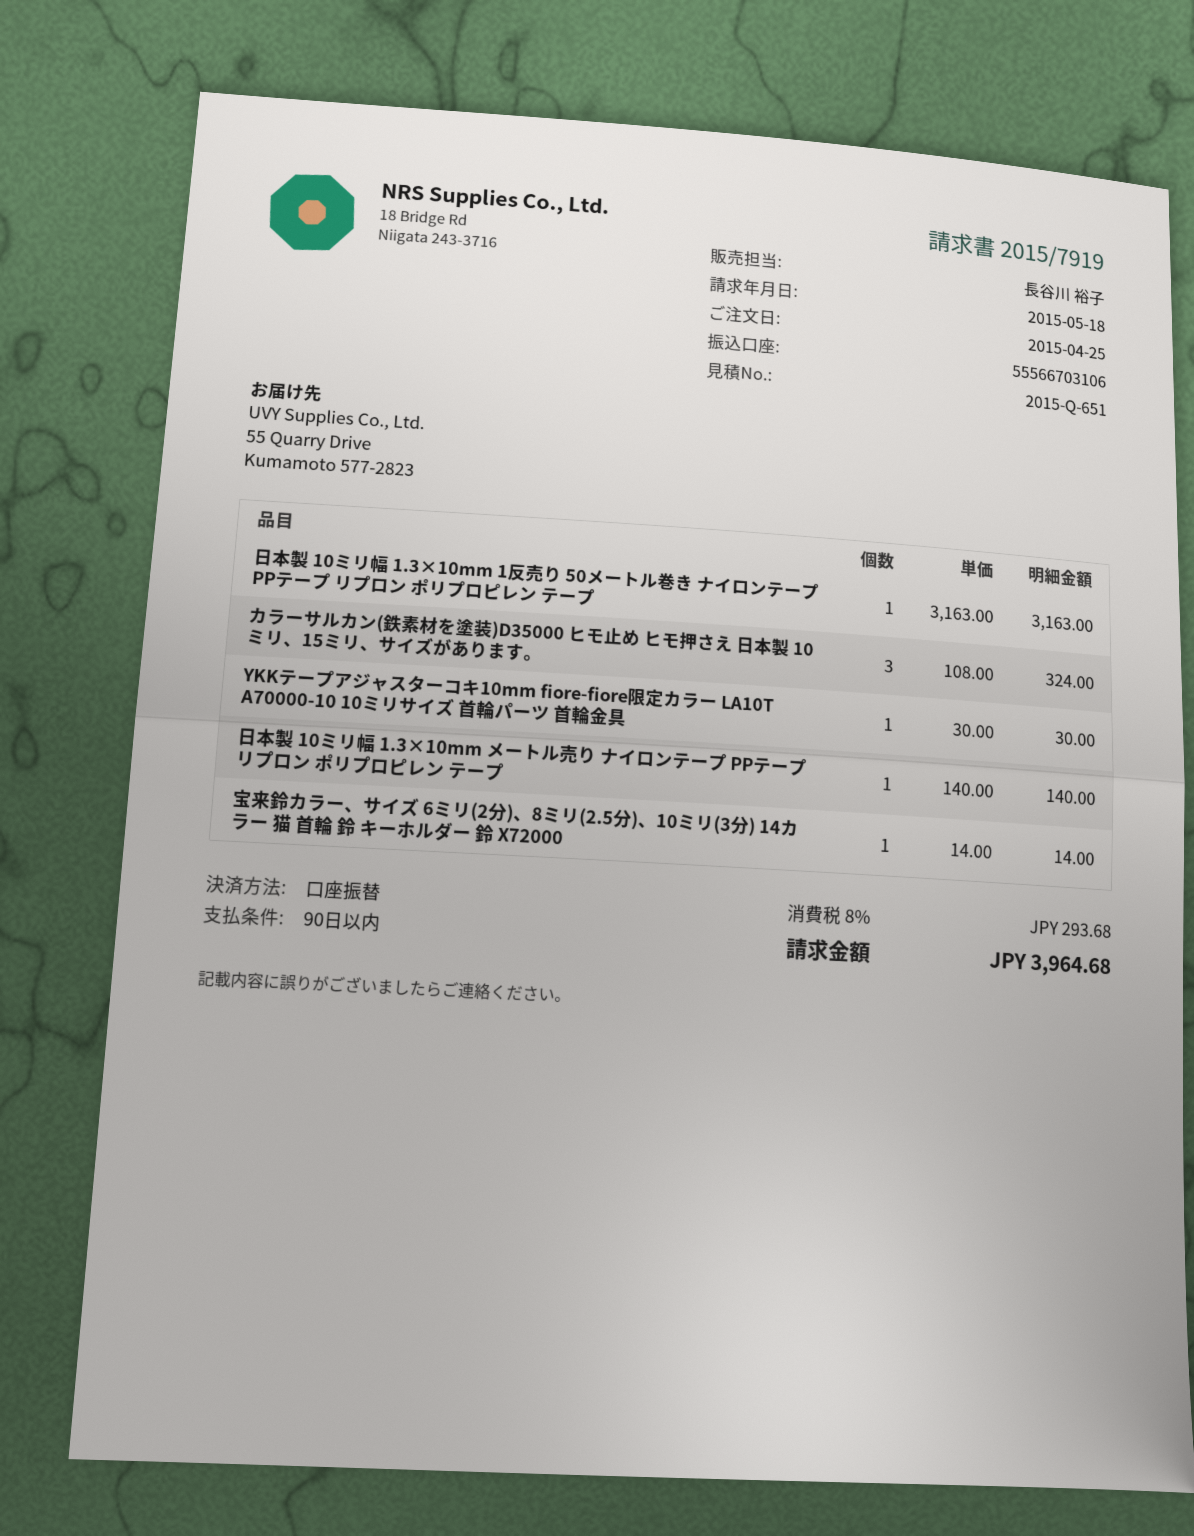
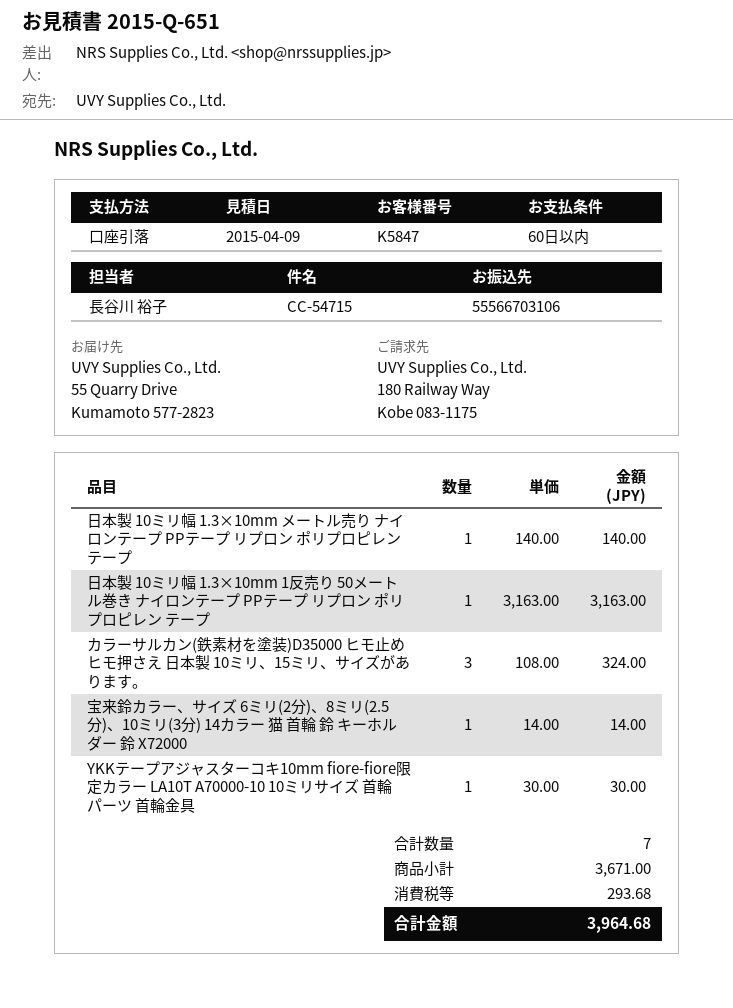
payment terms: 90 days -> 60 days

